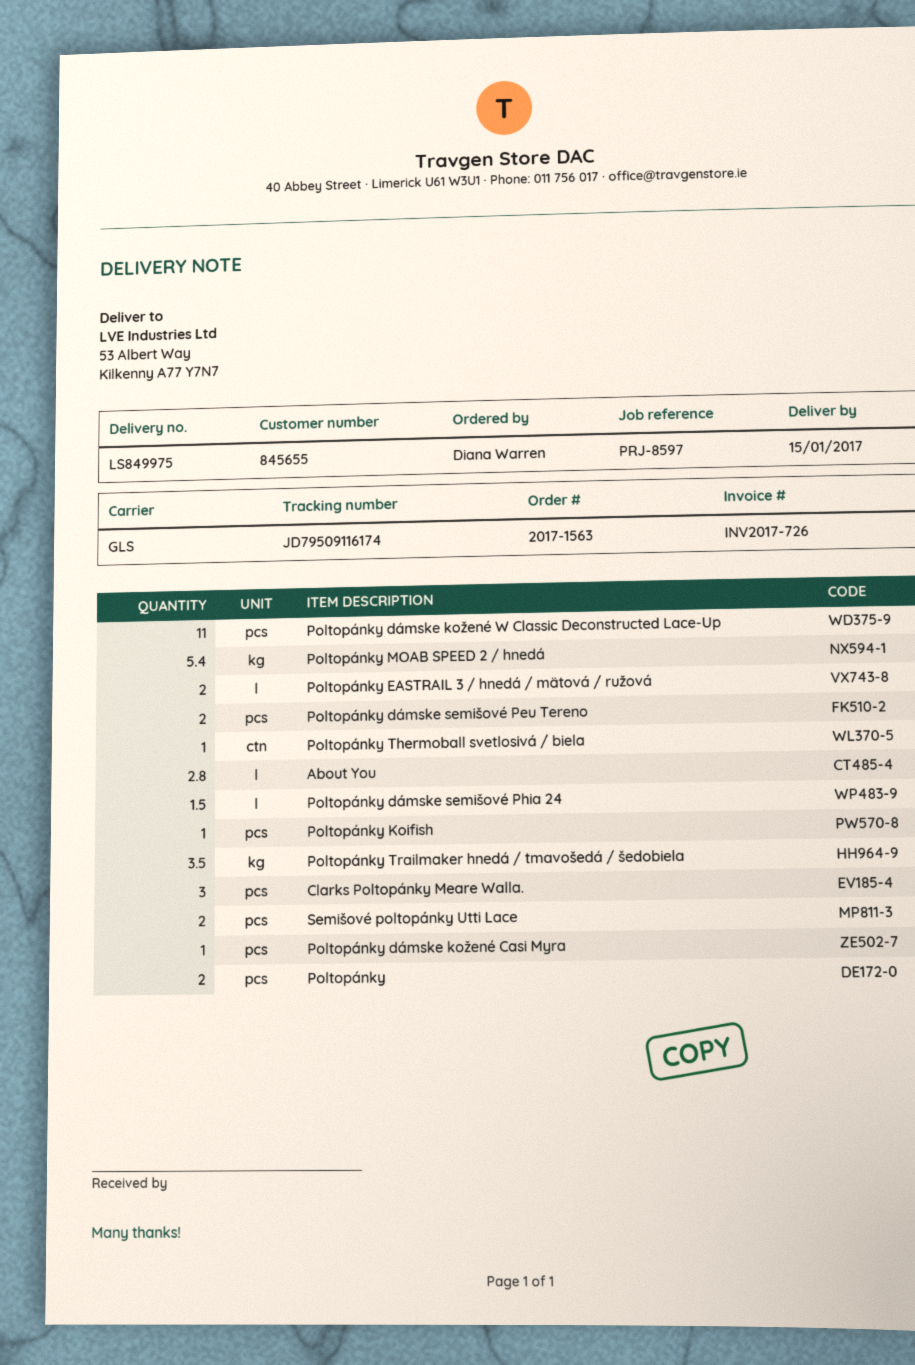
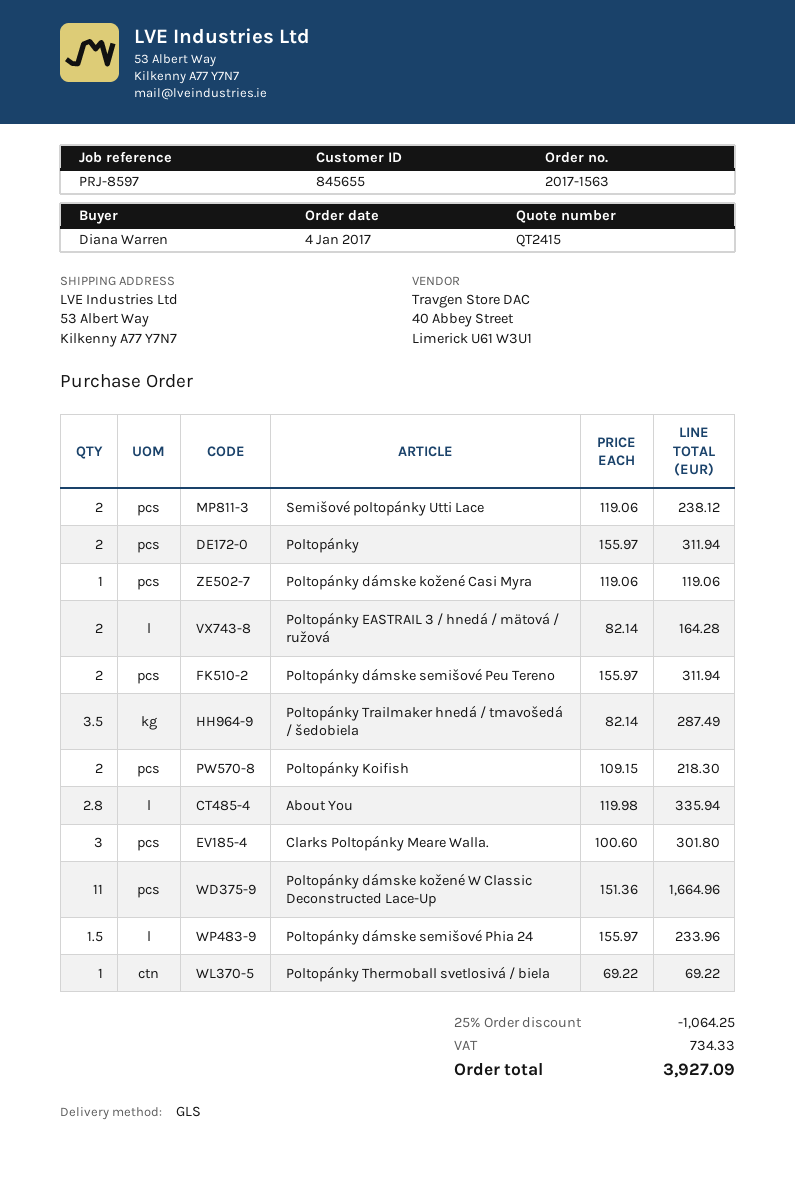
Poltopánky MOAB SPEED 2 / hnedá: 5.4 -> none
Poltopánky Koifish: 1 -> 2

